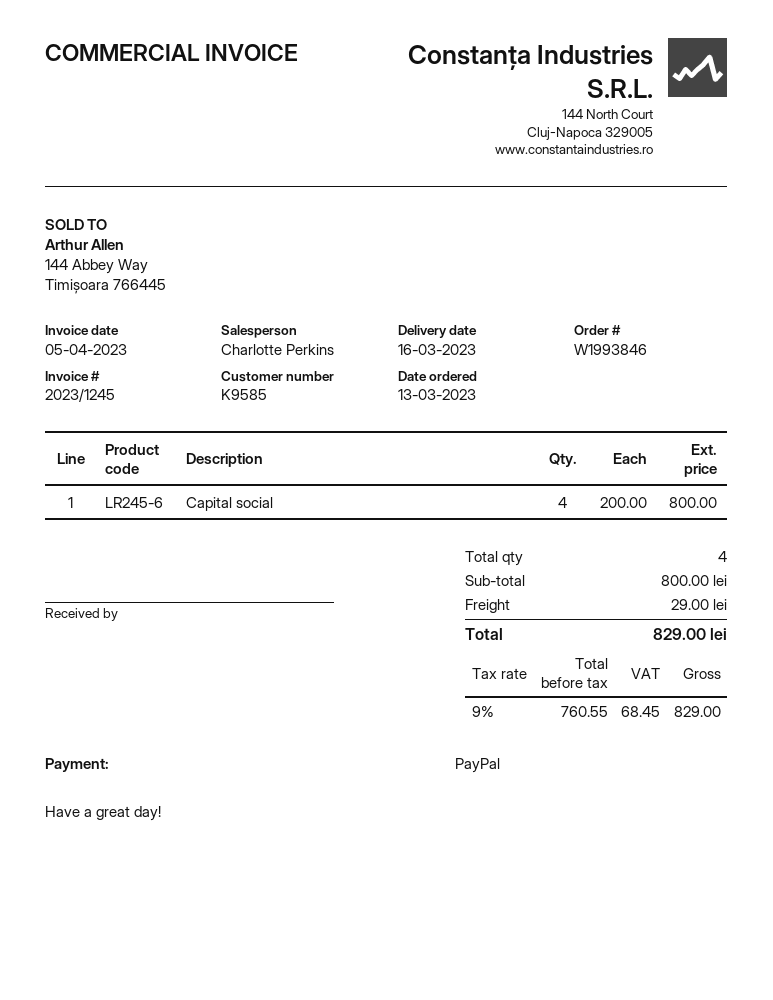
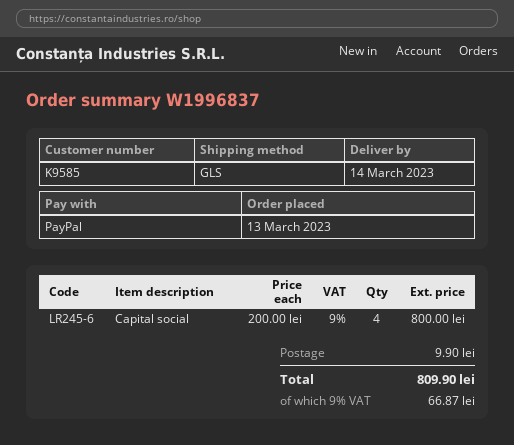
order number: W1993846 -> W1996837
delivery date: 2023-03-16 -> 2023-03-14
shipping: 29.00 -> 9.90
tax: 9% = 68.45 -> 9% = 66.87
total: 829.00 -> 809.90

